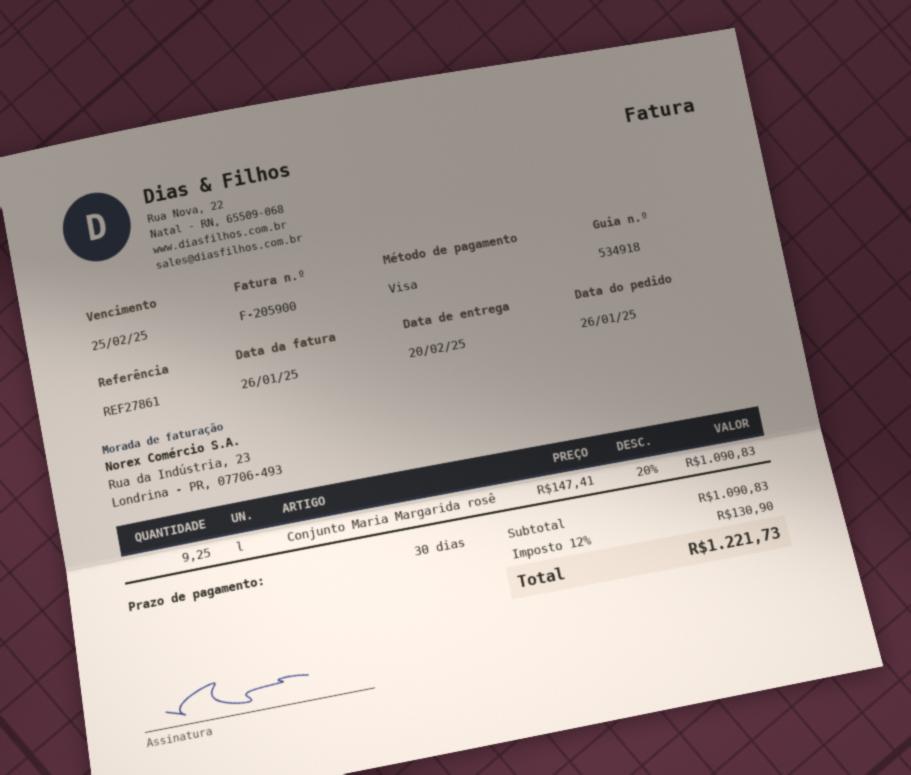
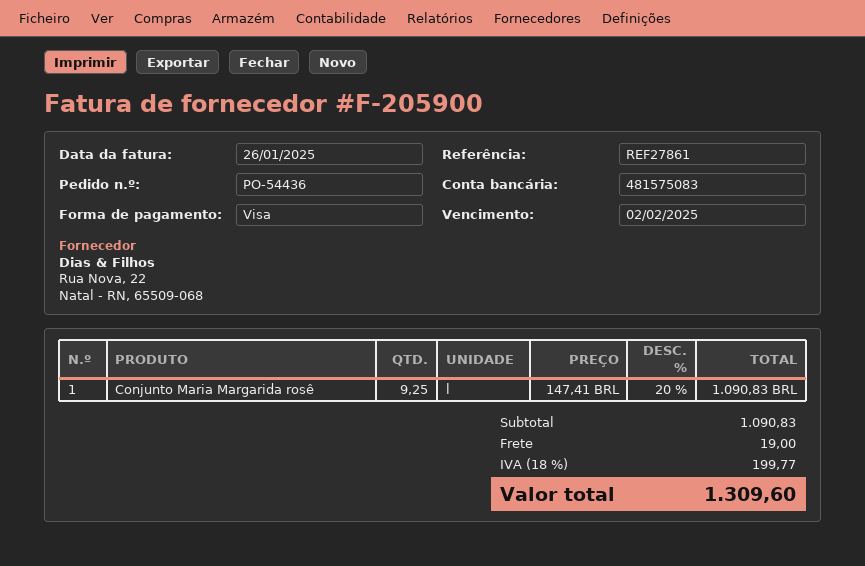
due date: 2025-02-25 -> 2025-02-02
shipping: none -> 19.00
tax: 12% = 130.90 -> 18% = 199.77
total: 1221.73 -> 1309.60

